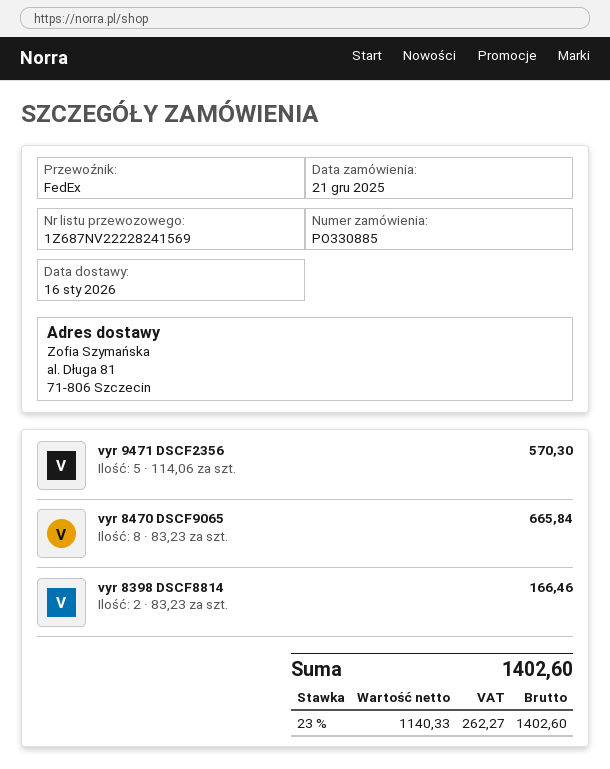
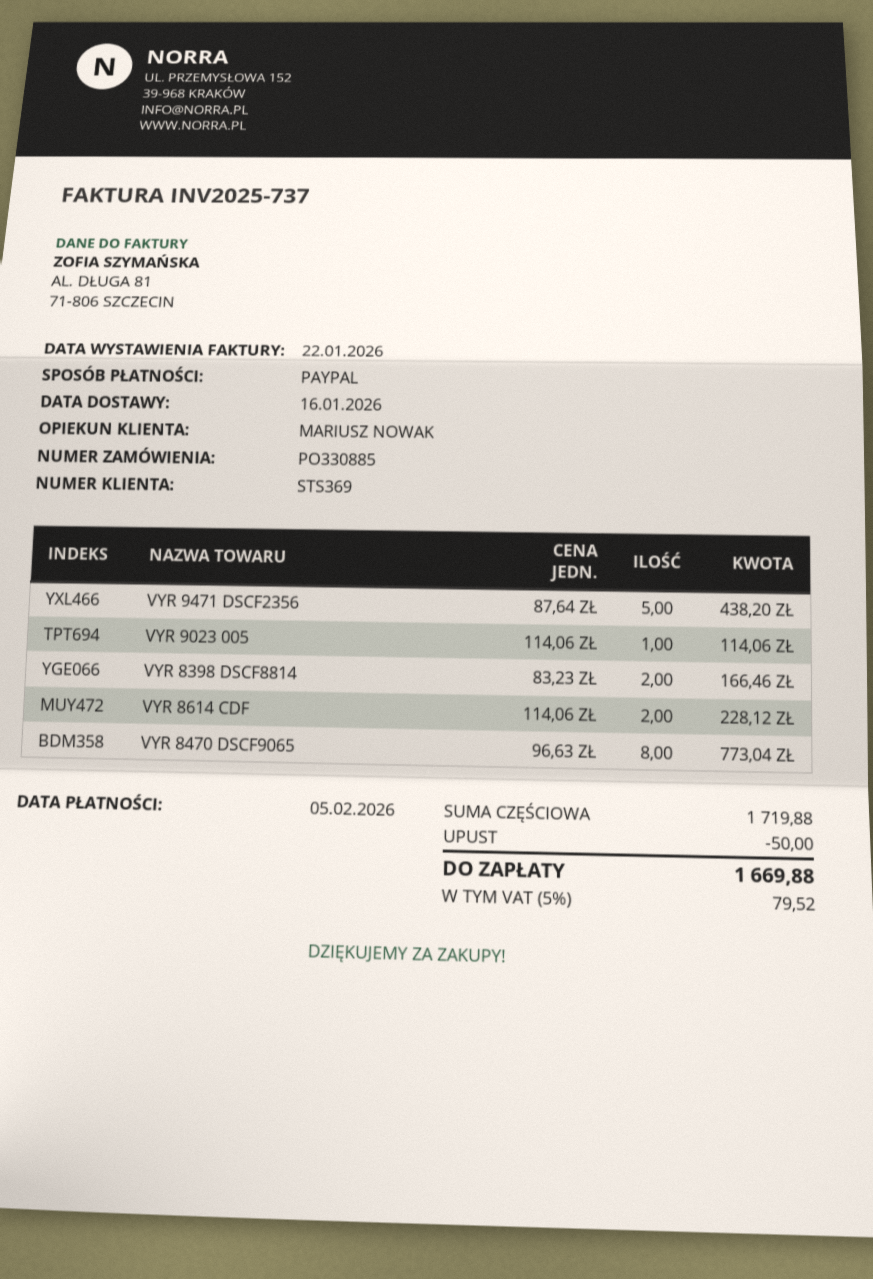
vyr 9471 DSCF2356: 5 x 114.06 = 570.30 -> 5 x 87.64 = 438.20
vyr 8470 DSCF9065: 8 x 83.23 = 665.84 -> 8 x 96.63 = 773.04
VYR 9023 005: none -> 1 x 114.06 = 114.06
VYR 8614 CDF: none -> 2 x 114.06 = 228.12
discount: none -> 50.00
tax: 23% = 262.27 -> 5% = 79.52
total: 1402.60 -> 1669.88

